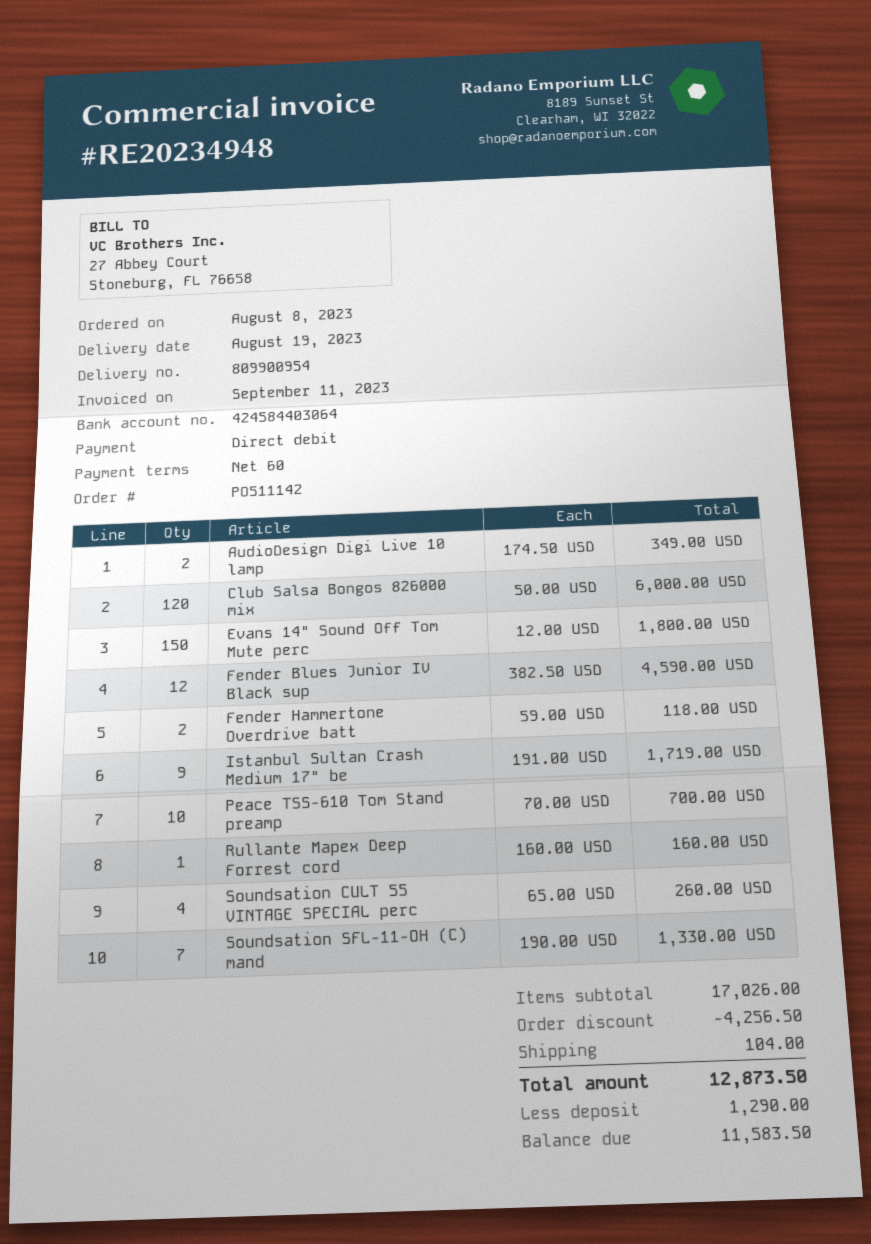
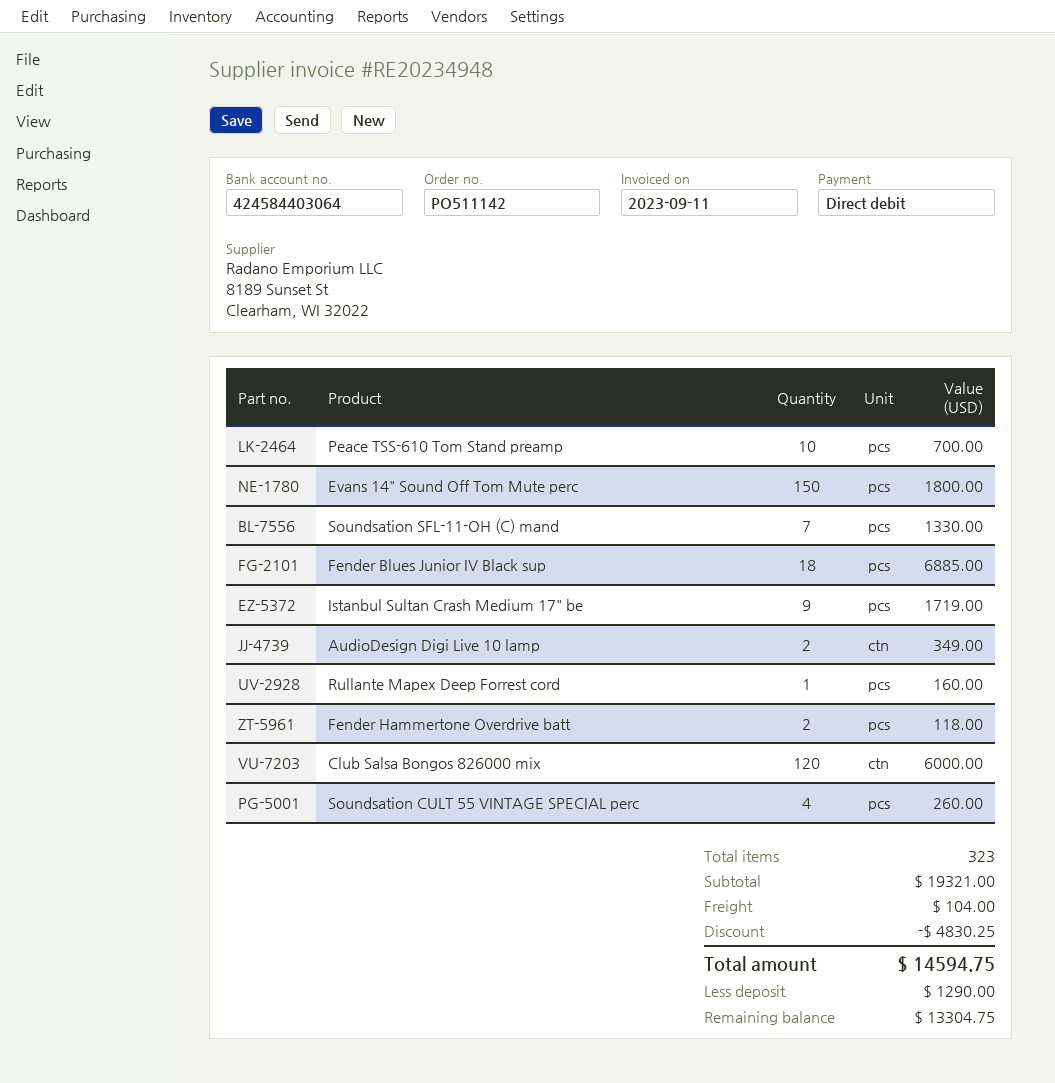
Fender Blues Junior IV Black sup: 12 for 4590.00 -> 18 for 6885.00
subtotal: 17026.00 -> 19321.00
discount: 4256.50 -> 4830.25
total: 12873.50 -> 14594.75
balance: 11583.50 -> 13304.75

